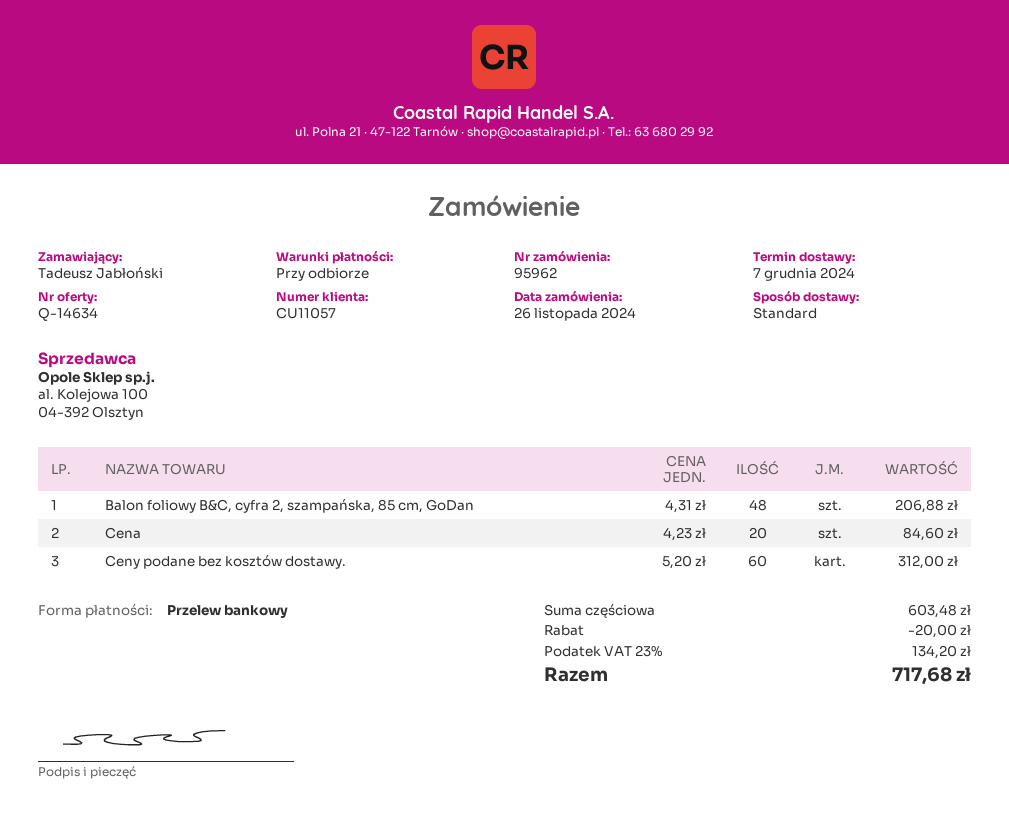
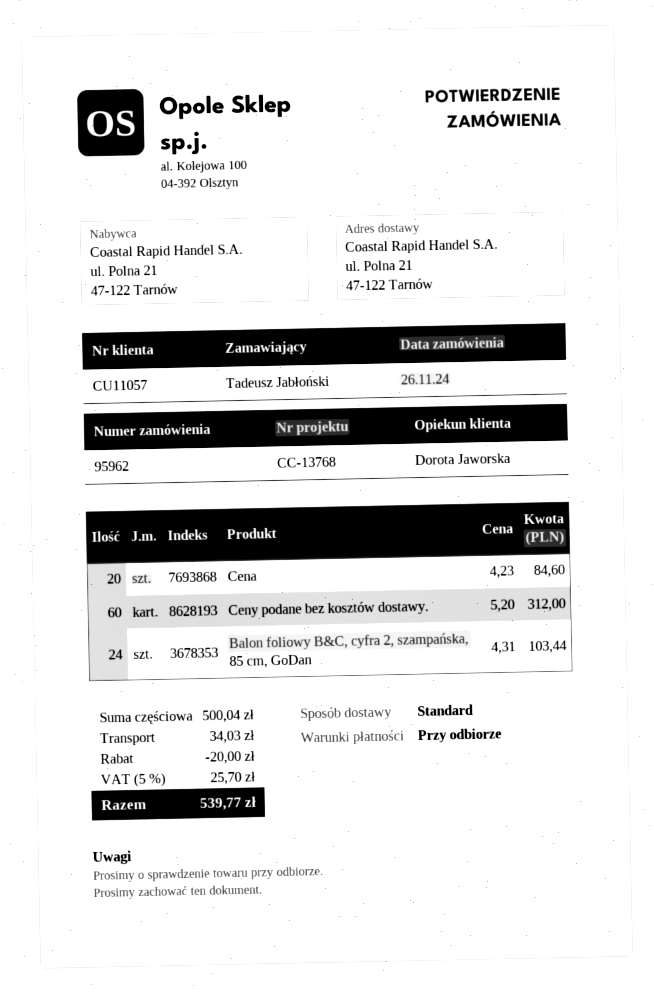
Balon foliowy B&C, cyfra 2, szampańska, 85 cm, GoDan: 48 x 4.31 = 206.88 -> 24 x 4.31 = 103.44
subtotal: 603.48 -> 500.04
shipping: none -> 34.03
tax: 23% = 134.20 -> 5% = 25.70
total: 717.68 -> 539.77

